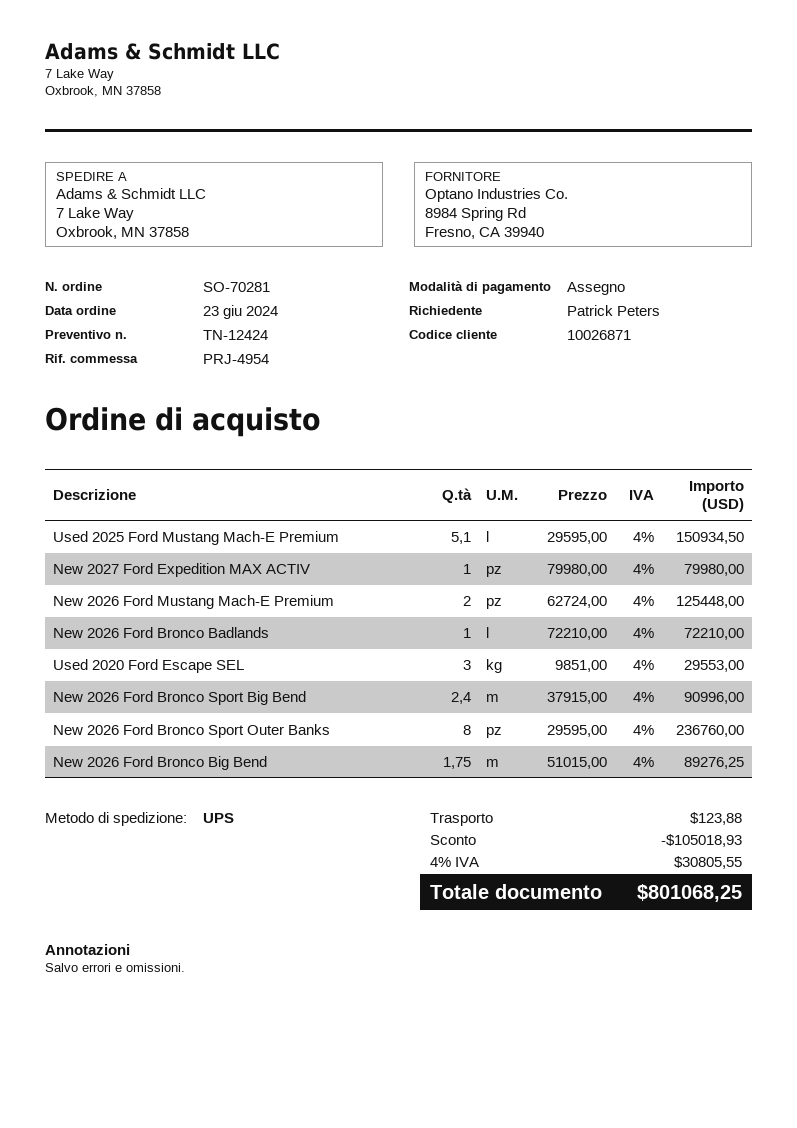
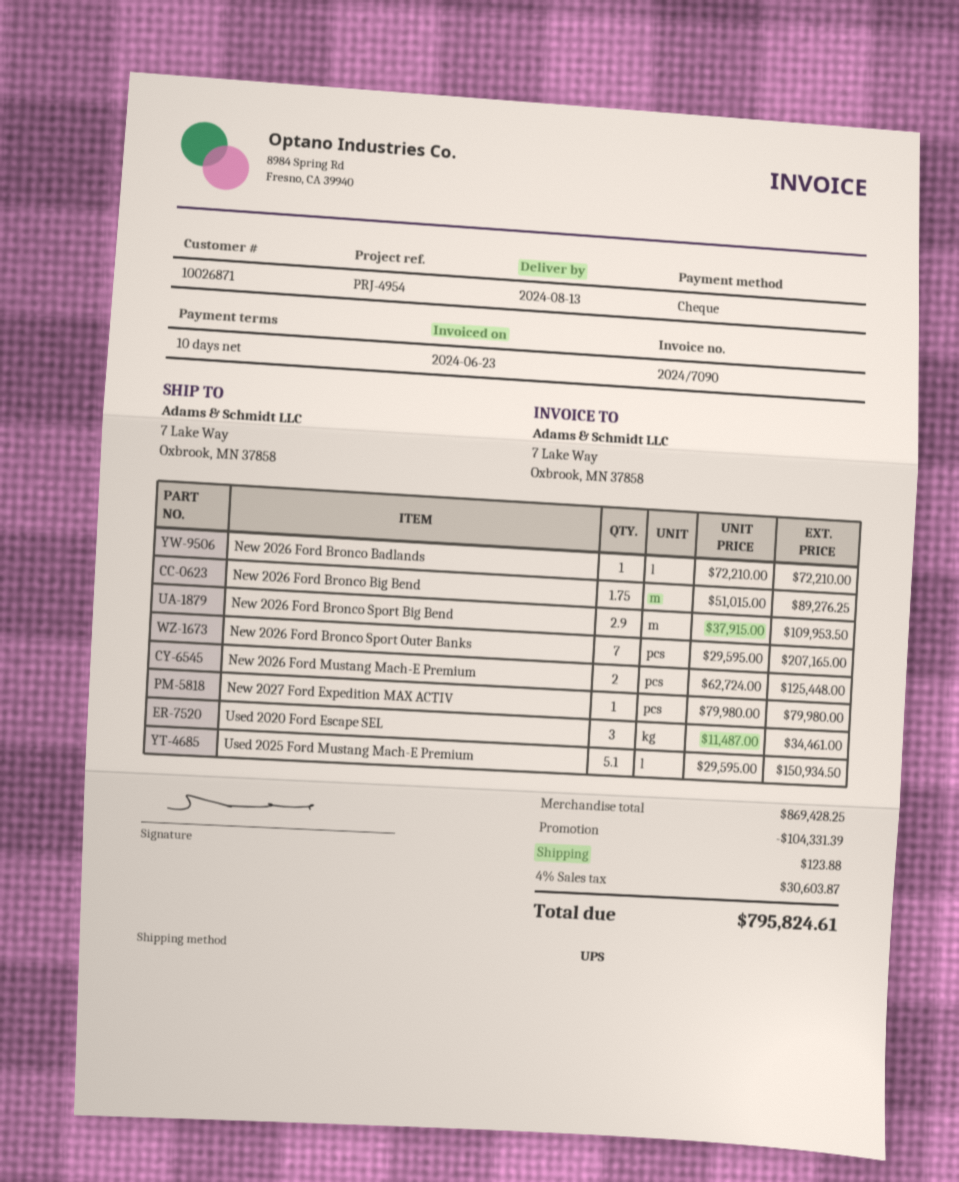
Used 2020 Ford Escape SEL: 3 x 9851.00 = 29553.00 -> 3 x 11487.00 = 34461.00
New 2026 Ford Bronco Sport Big Bend: 2.4 x 37915.00 = 90996.00 -> 2.9 x 37915.00 = 109953.50
New 2026 Ford Bronco Sport Outer Banks: 8 x 29595.00 = 236760.00 -> 7 x 29595.00 = 207165.00
discount: 105018.93 -> 104331.39
tax: 4% = 30805.55 -> 4% = 30603.87
total: 801068.25 -> 795824.61

